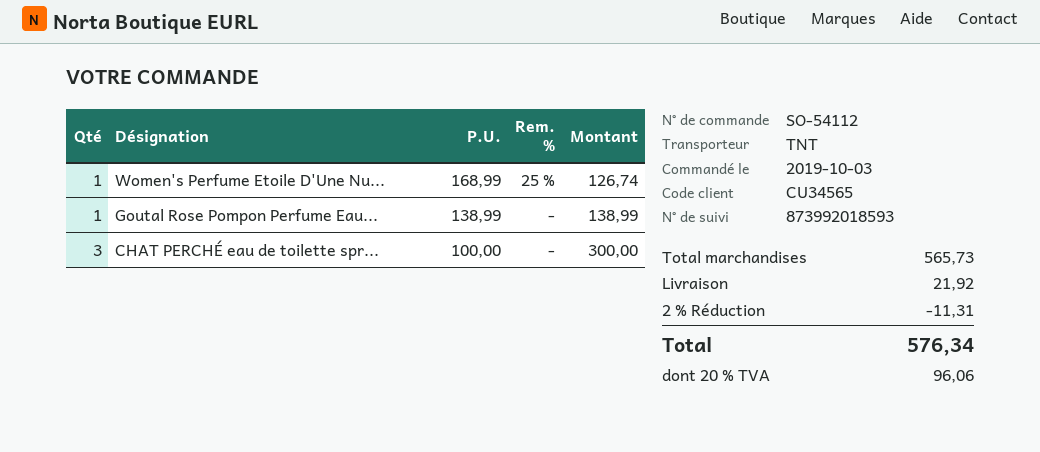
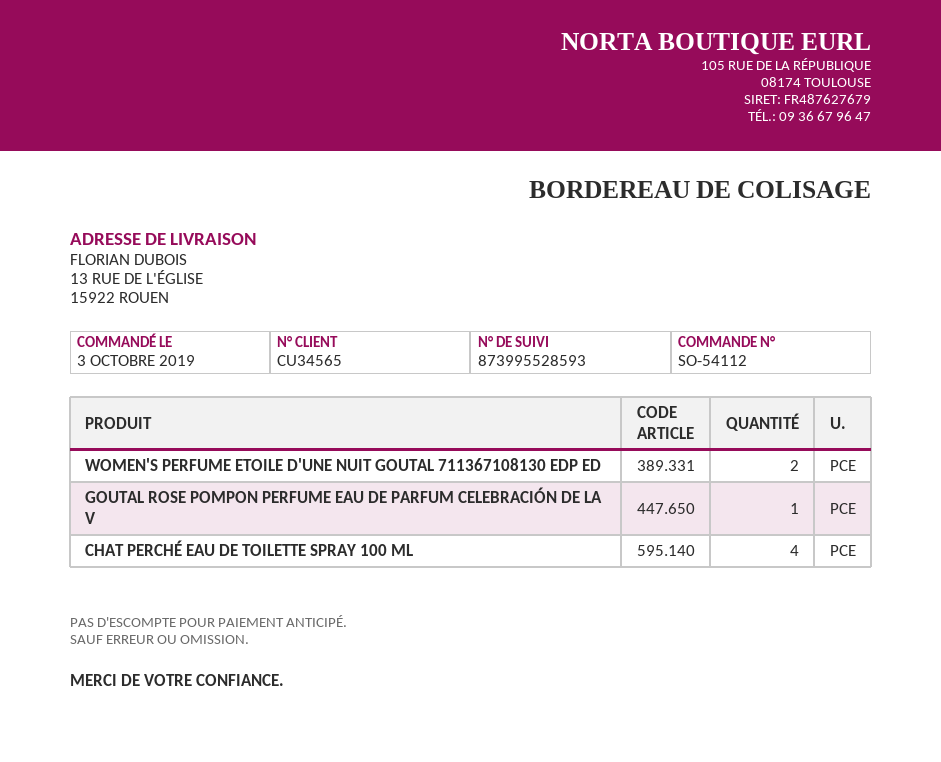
tracking number: 873992018593 -> 873995528593
Women's Perfume Etoile D'Une Nu...: 1 -> 2
CHAT PERCHÉ eau de toilette spr...: 3 -> 4

